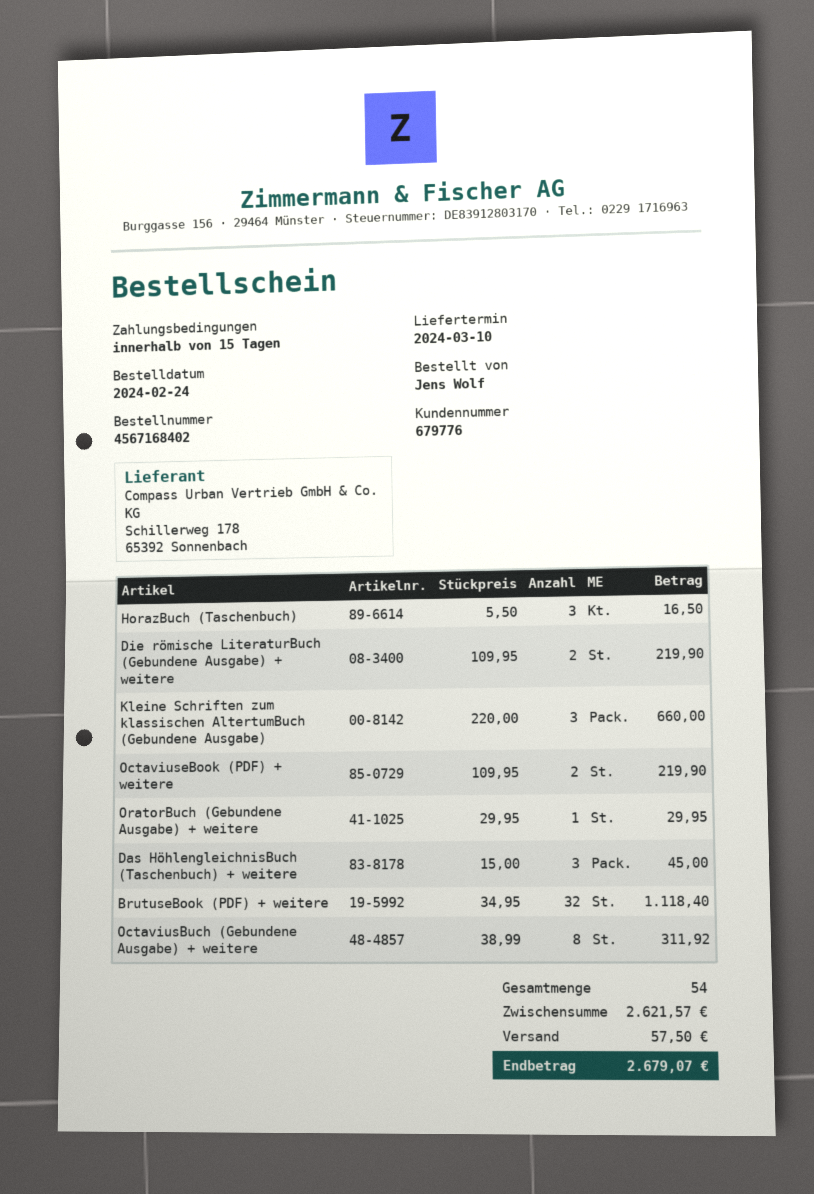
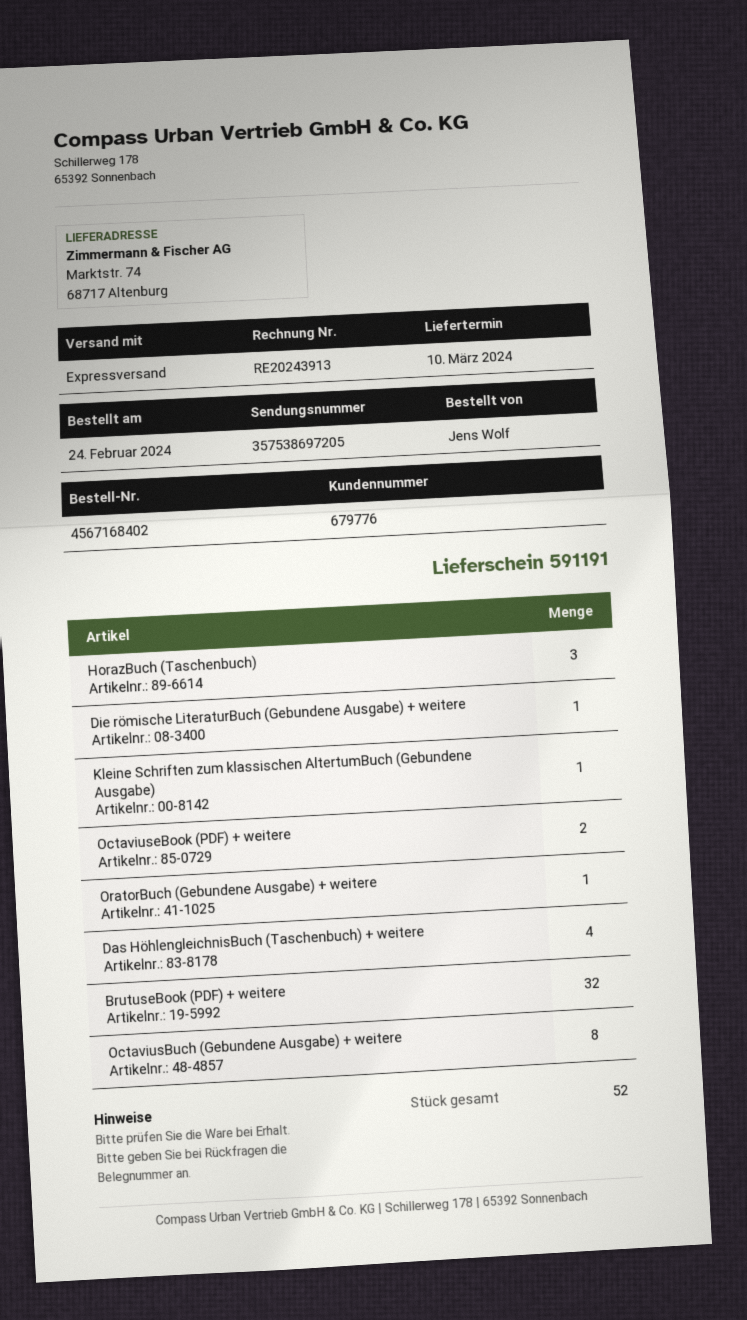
Die römische LiteraturBuch (Gebundene Ausgabe) + weitere: 2 -> 1
Kleine Schriften zum klassischen AltertumBuch (Gebundene Ausgabe): 3 -> 1
Das HöhlengleichnisBuch (Taschenbuch) + weitere: 3 -> 4
total quantity: 54 -> 52

